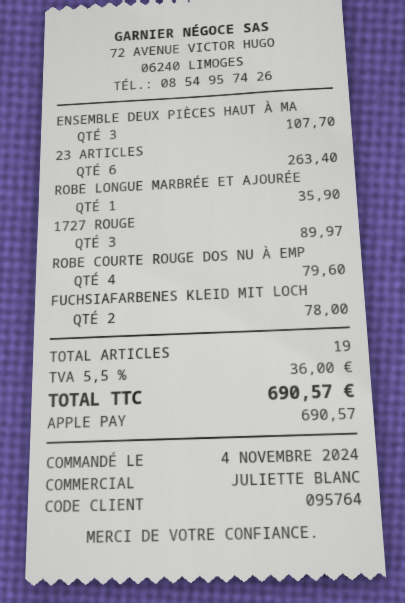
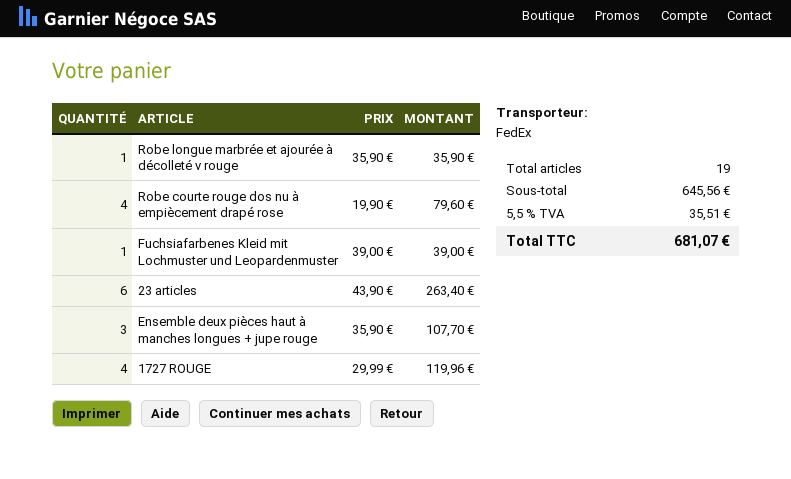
1727 ROUGE: 3 for 89.97 -> 4 for 119.96
FUCHSIAFARBENES KLEID MIT LOCH: 2 for 78.00 -> 1 for 39.00
tax: 5.5% = 36.00 -> 5.5% = 35.51
total: 690.57 -> 681.07

